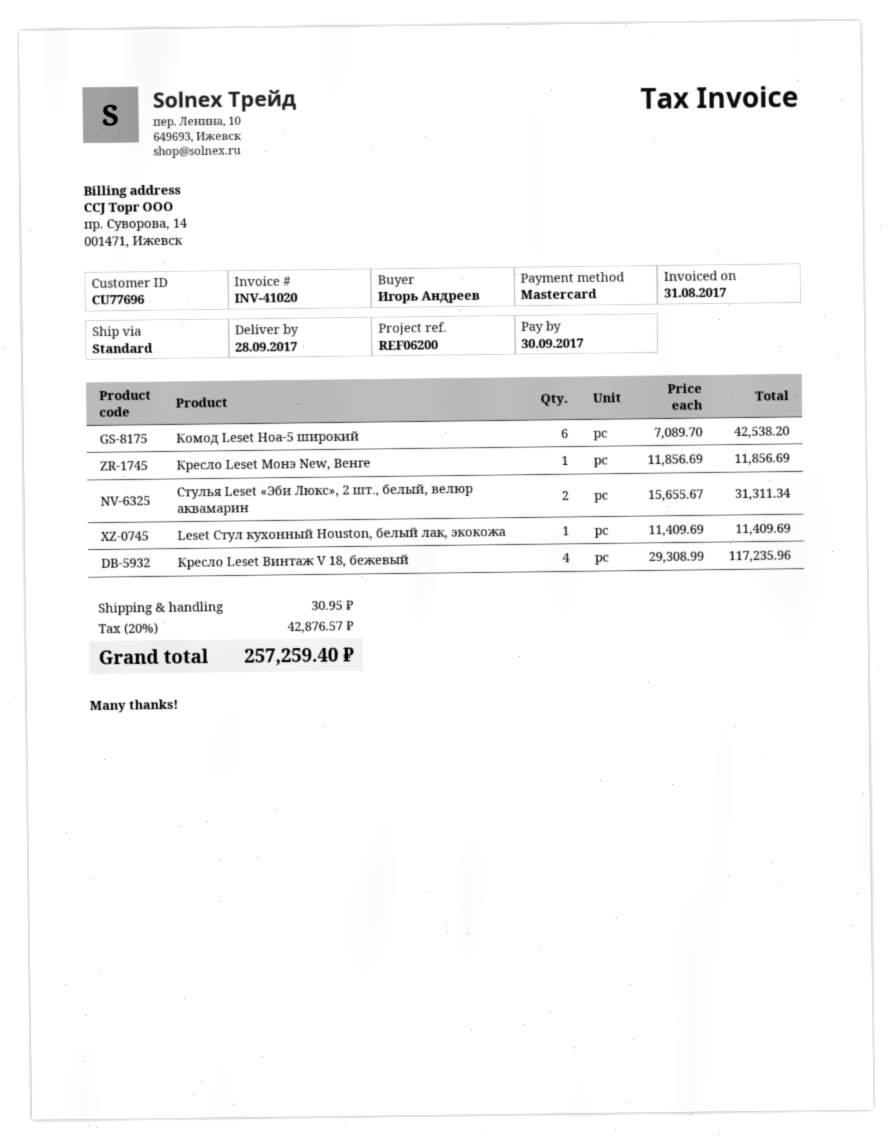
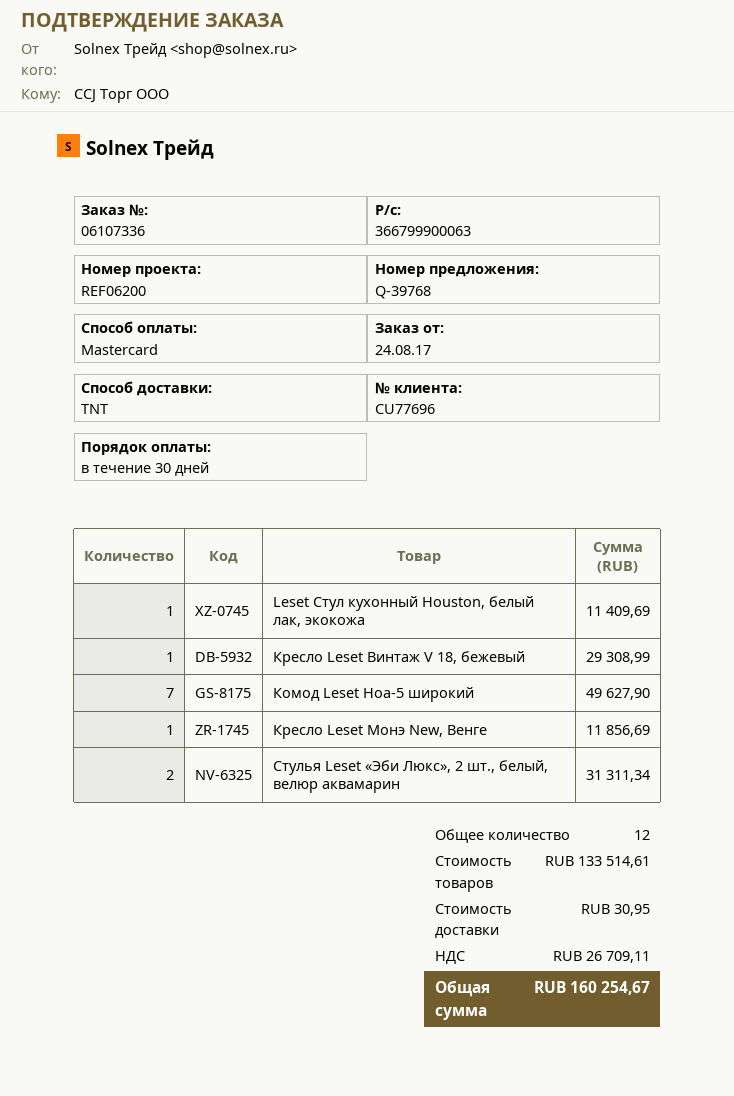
shipping method: standard -> TNT
Комод Leset Ноа-5 широкий: 6 for 42538.20 -> 7 for 49627.90
Кресло Leset Винтаж V 18, бежевый: 4 for 117235.96 -> 1 for 29308.99
tax: 42876.57 -> 26709.11
total: 257259.40 -> 160254.67

